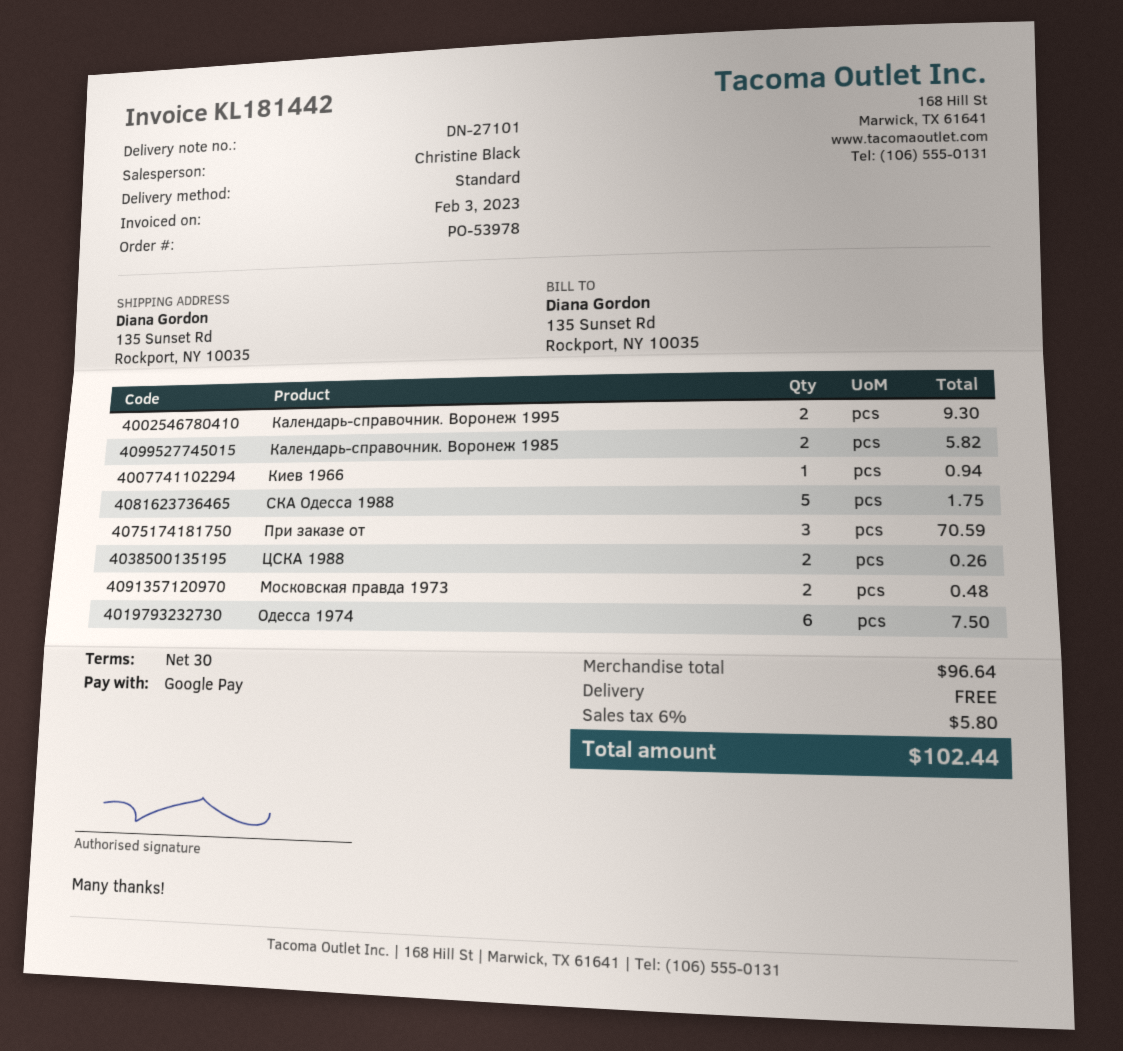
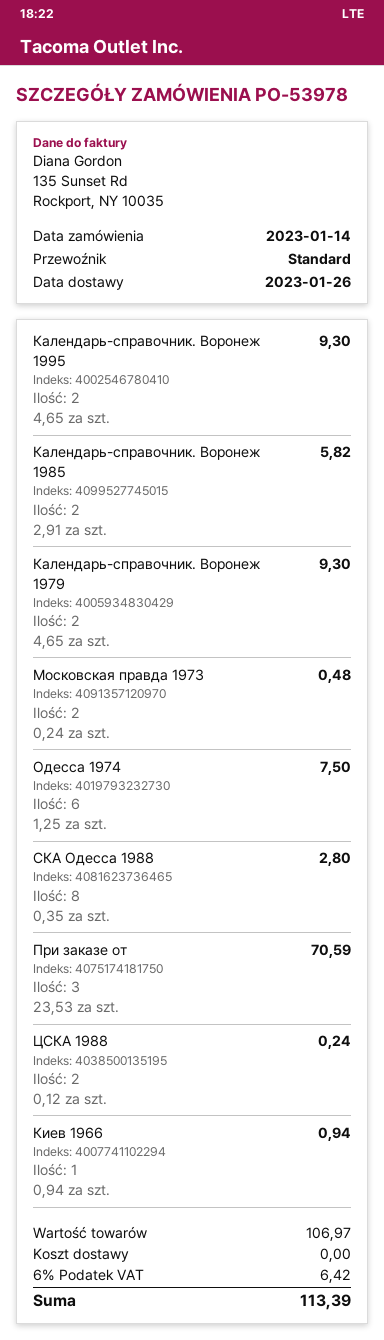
СКА Одесса 1988: 5 for 1.75 -> 8 for 2.80
ЦСКА 1988: 2 for 0.26 -> 2 for 0.24
Календарь-справочник. Воронеж 1979: none -> 2 for 9.30
subtotal: 96.64 -> 106.97
tax: 6% = 5.80 -> 6% = 6.42
total: 102.44 -> 113.39

